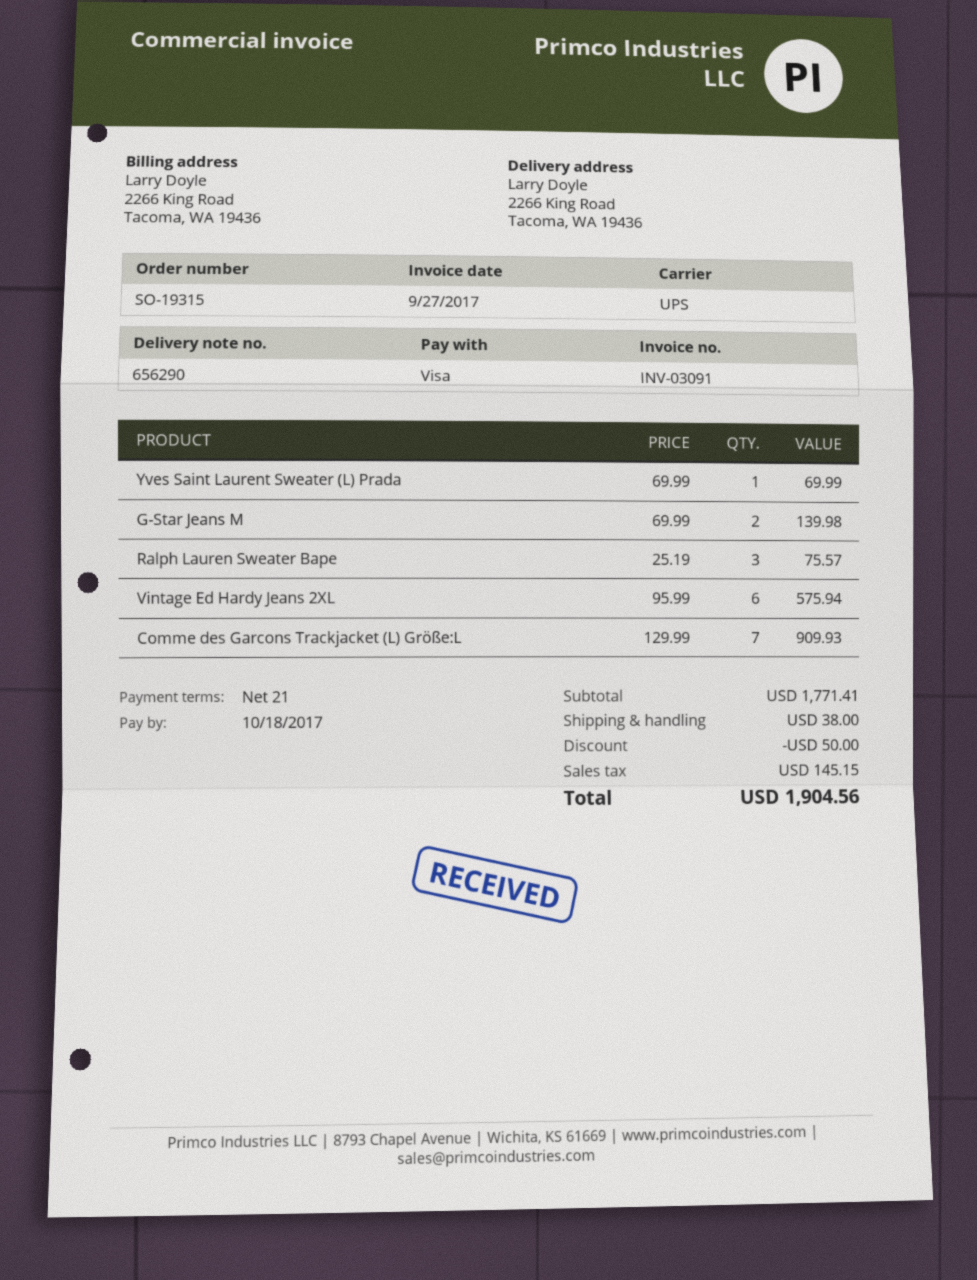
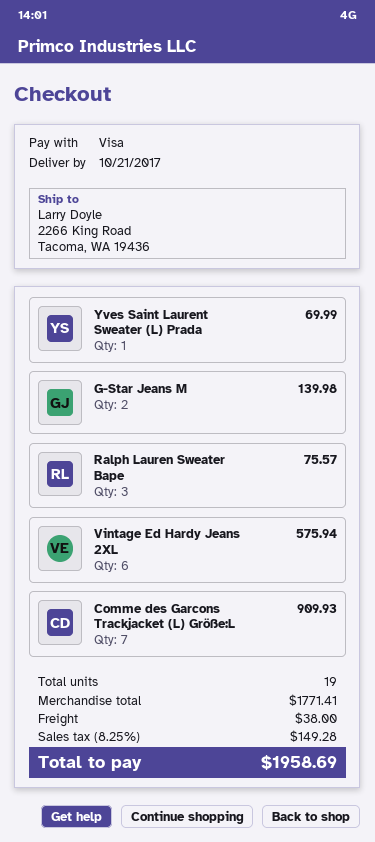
discount: 50.00 -> none
tax: 145.15 -> 149.28
total: 1904.56 -> 1958.69

